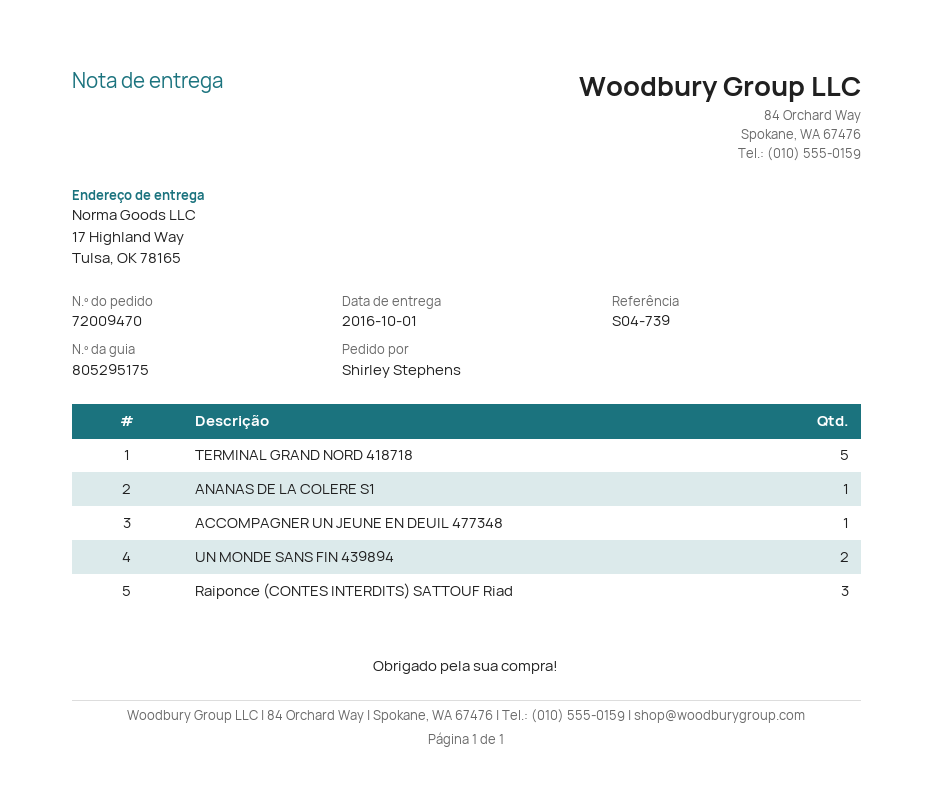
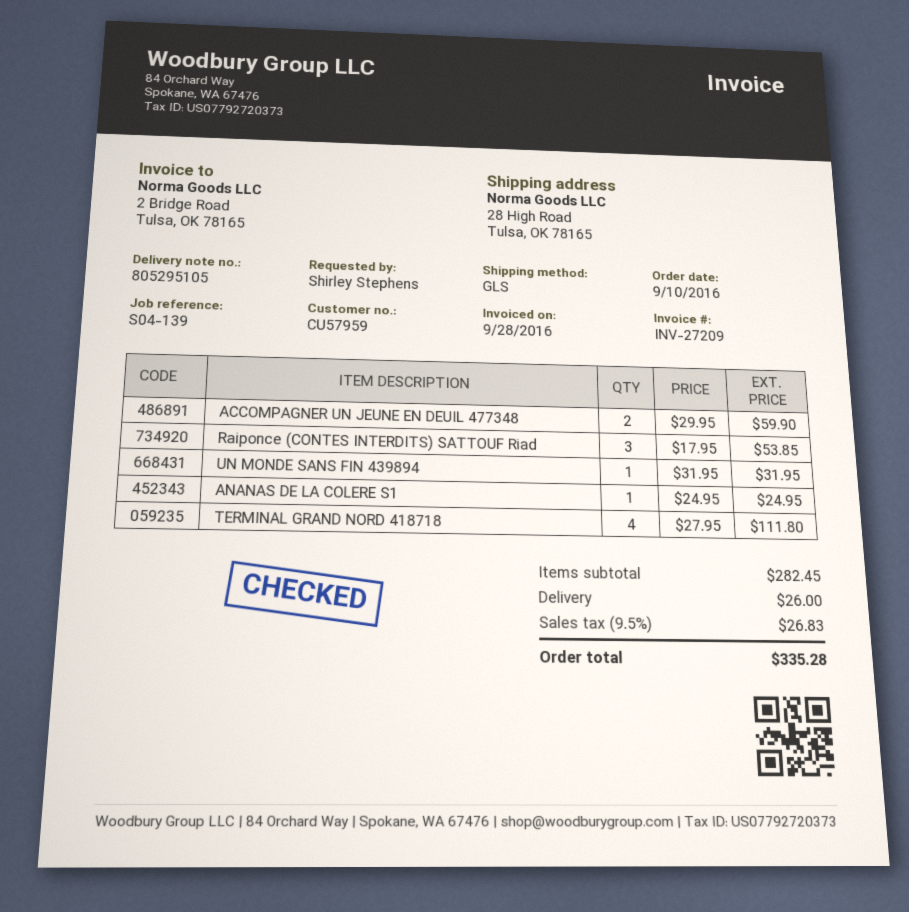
delivery note number: 805295175 -> 805295105
reference: S04-739 -> S04-139
ship to: 17 Highland Way, Tulsa, OK 78165 -> 28 High Road, Tulsa, OK 78165
TERMINAL GRAND NORD 418718: 5 -> 4
ACCOMPAGNER UN JEUNE EN DEUIL 477348: 1 -> 2
UN MONDE SANS FIN 439894: 2 -> 1

